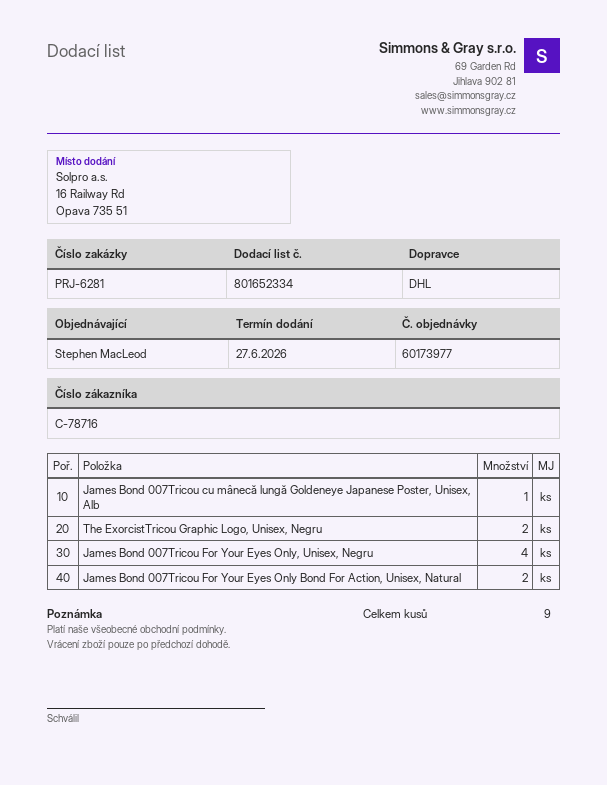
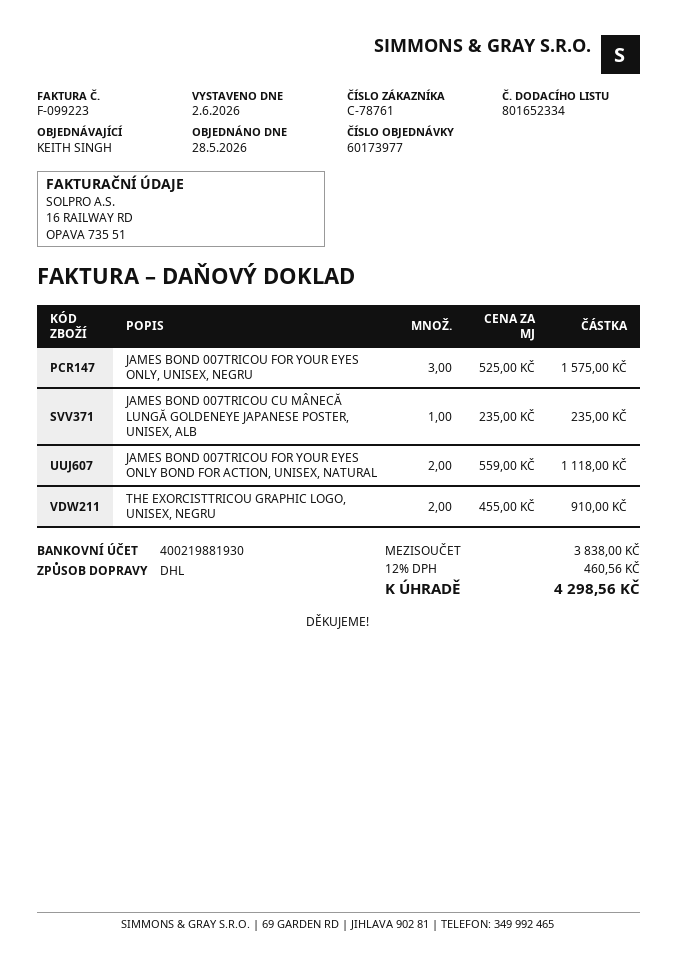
customer number: C-78716 -> C-78761
ordered by: Stephen MacLeod -> KEITH SINGH
James Bond 007Tricou For Your Eyes Only, Unisex, Negru: 4 -> 3

